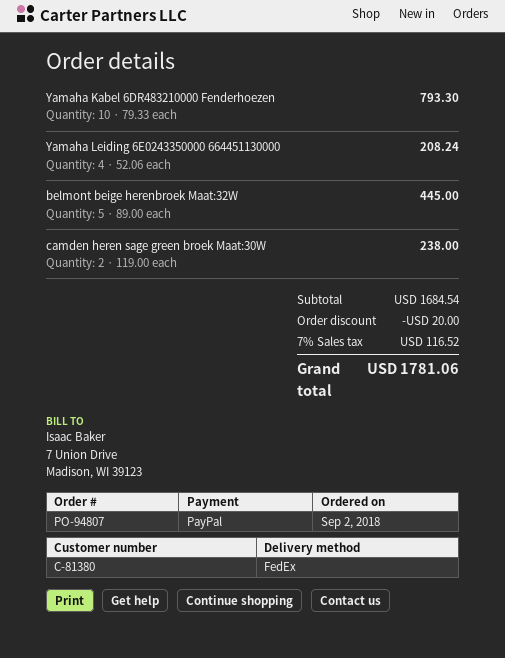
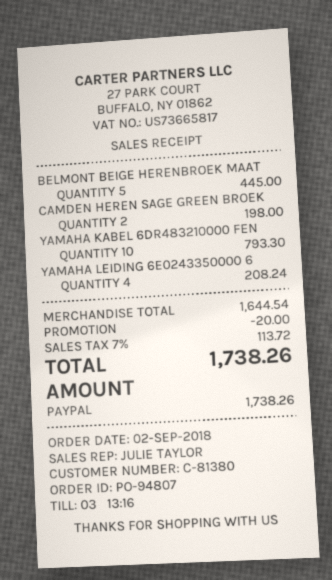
camden heren sage green broek Maat:30W: 2 for 238.00 -> 2 for 198.00
subtotal: 1684.54 -> 1644.54
tax: 7% = 116.52 -> 7% = 113.72
total: 1781.06 -> 1738.26

